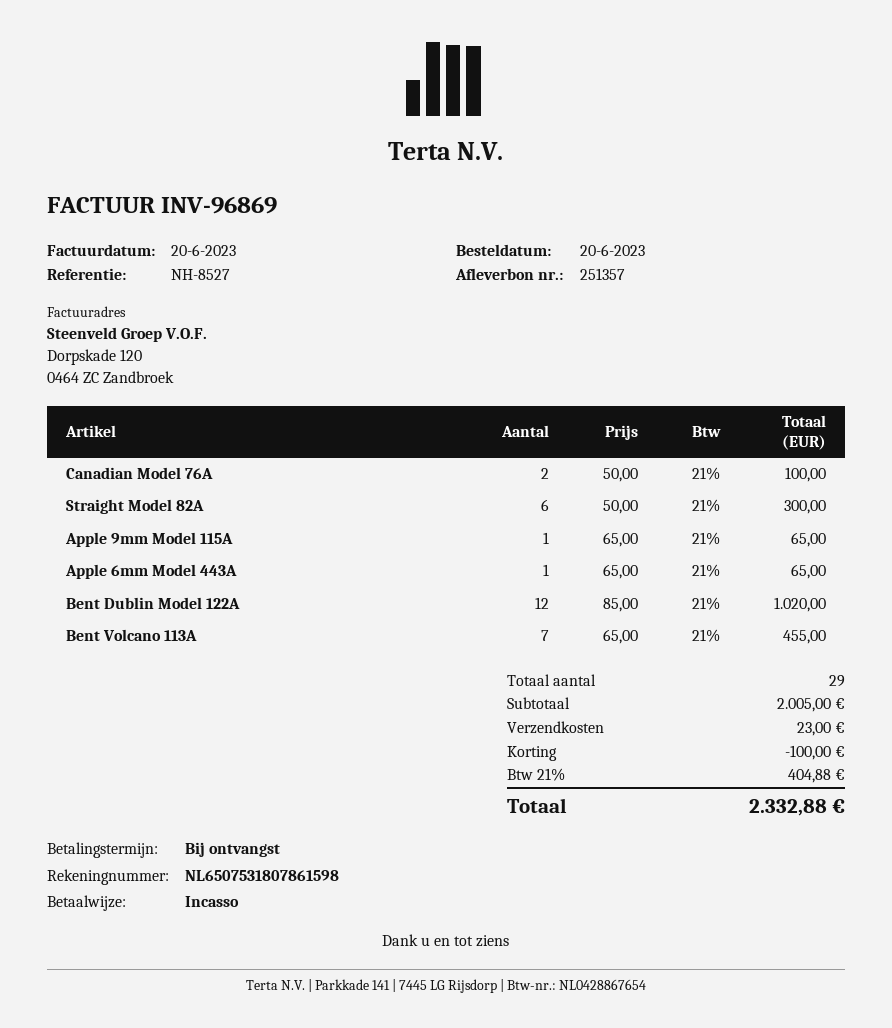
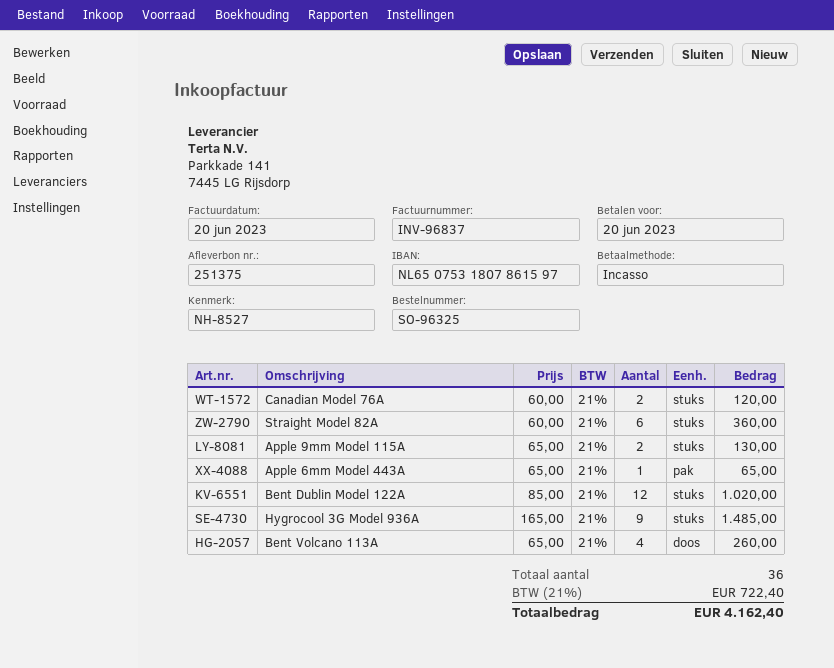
delivery note number: 251357 -> 251375
invoice number: INV-96869 -> INV-96837
bank account: NL6507531807861598 -> NL6507531807861597
Canadian Model 76A: 2 x 50.00 = 100.00 -> 2 x 60.00 = 120.00
Straight Model 82A: 6 x 50.00 = 300.00 -> 6 x 60.00 = 360.00
Apple 9mm Model 115A: 1 x 65.00 = 65.00 -> 2 x 65.00 = 130.00
Bent Volcano 113A: 7 x 65.00 = 455.00 -> 4 x 65.00 = 260.00
Hygrocool 3G Model 936Α: none -> 9 x 165.00 = 1485.00
total quantity: 29 -> 36
discount: 100.00 -> none
shipping: 23.00 -> none
tax: 21% = 404.88 -> 21% = 722.40
total: 2332.88 -> 4162.40

